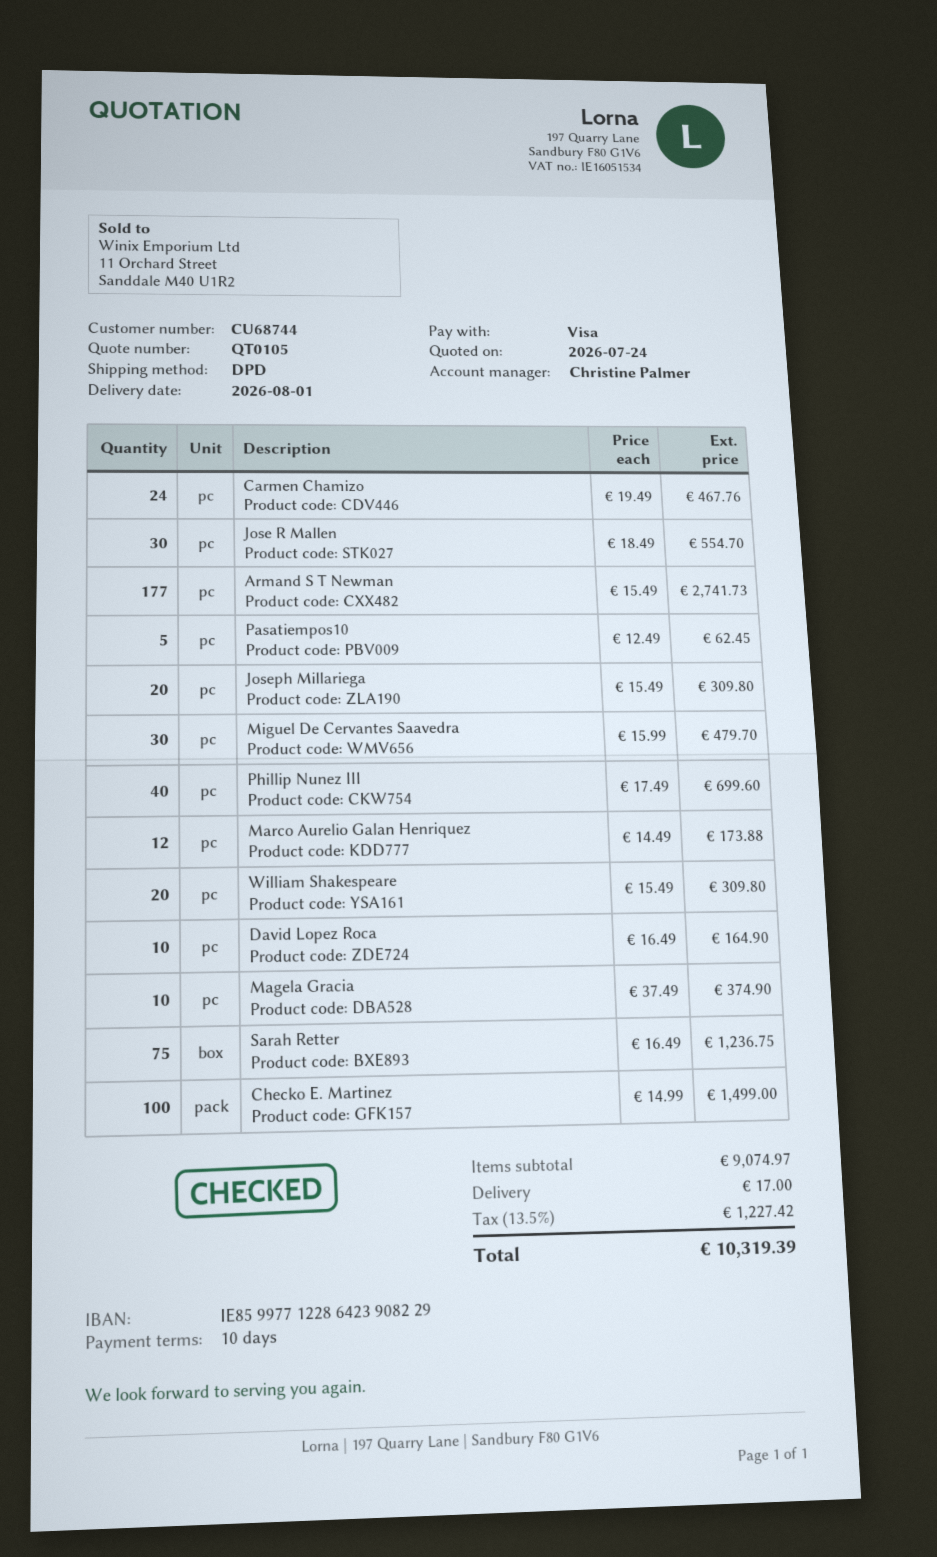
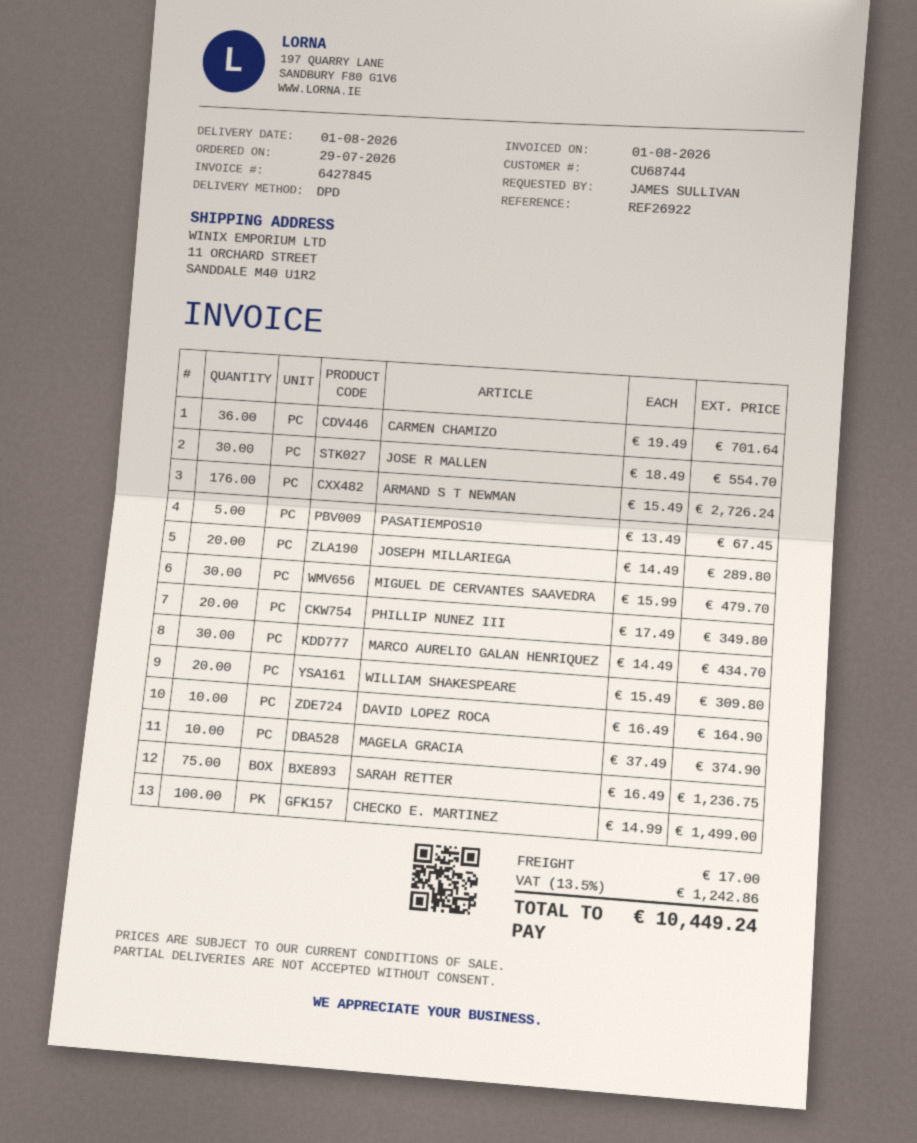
Carmen Chamizo: 24 x 19.49 = 467.76 -> 36 x 19.49 = 701.64
Armand S T Newman: 177 x 15.49 = 2741.73 -> 176 x 15.49 = 2726.24
Pasatiempos10: 5 x 12.49 = 62.45 -> 5 x 13.49 = 67.45
Joseph Millariega: 20 x 15.49 = 309.80 -> 20 x 14.49 = 289.80
Phillip Nunez III: 40 x 17.49 = 699.60 -> 20 x 17.49 = 349.80
Marco Aurelio Galan Henriquez: 12 x 14.49 = 173.88 -> 30 x 14.49 = 434.70
tax: 13.5% = 1227.42 -> 13.5% = 1242.86
total: 10319.39 -> 10449.24

